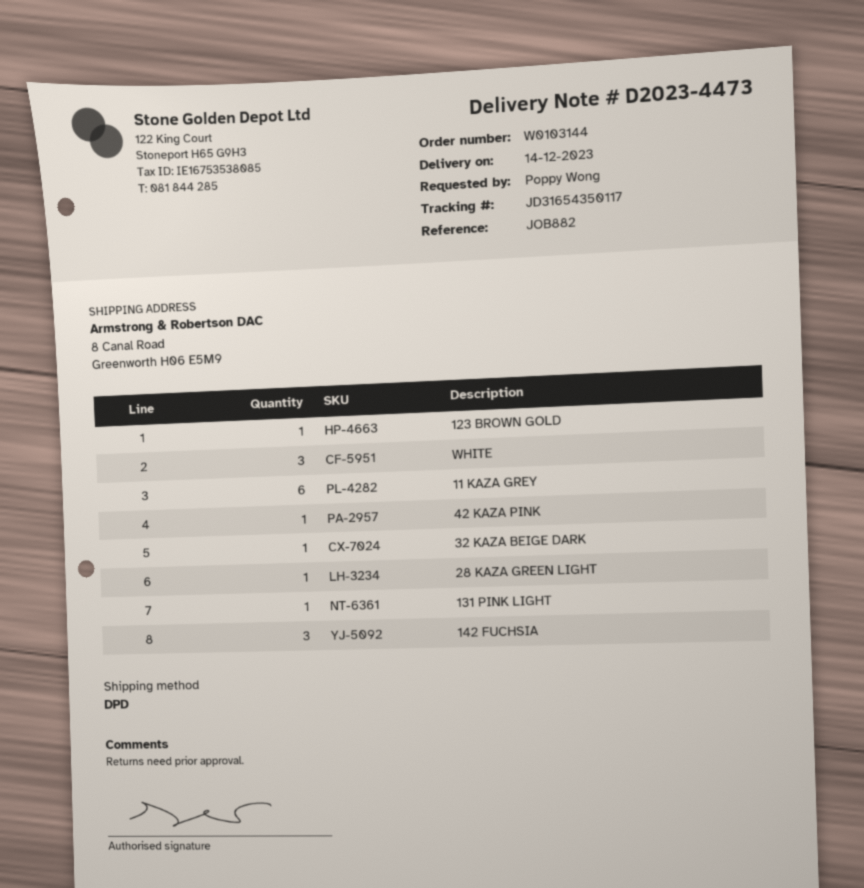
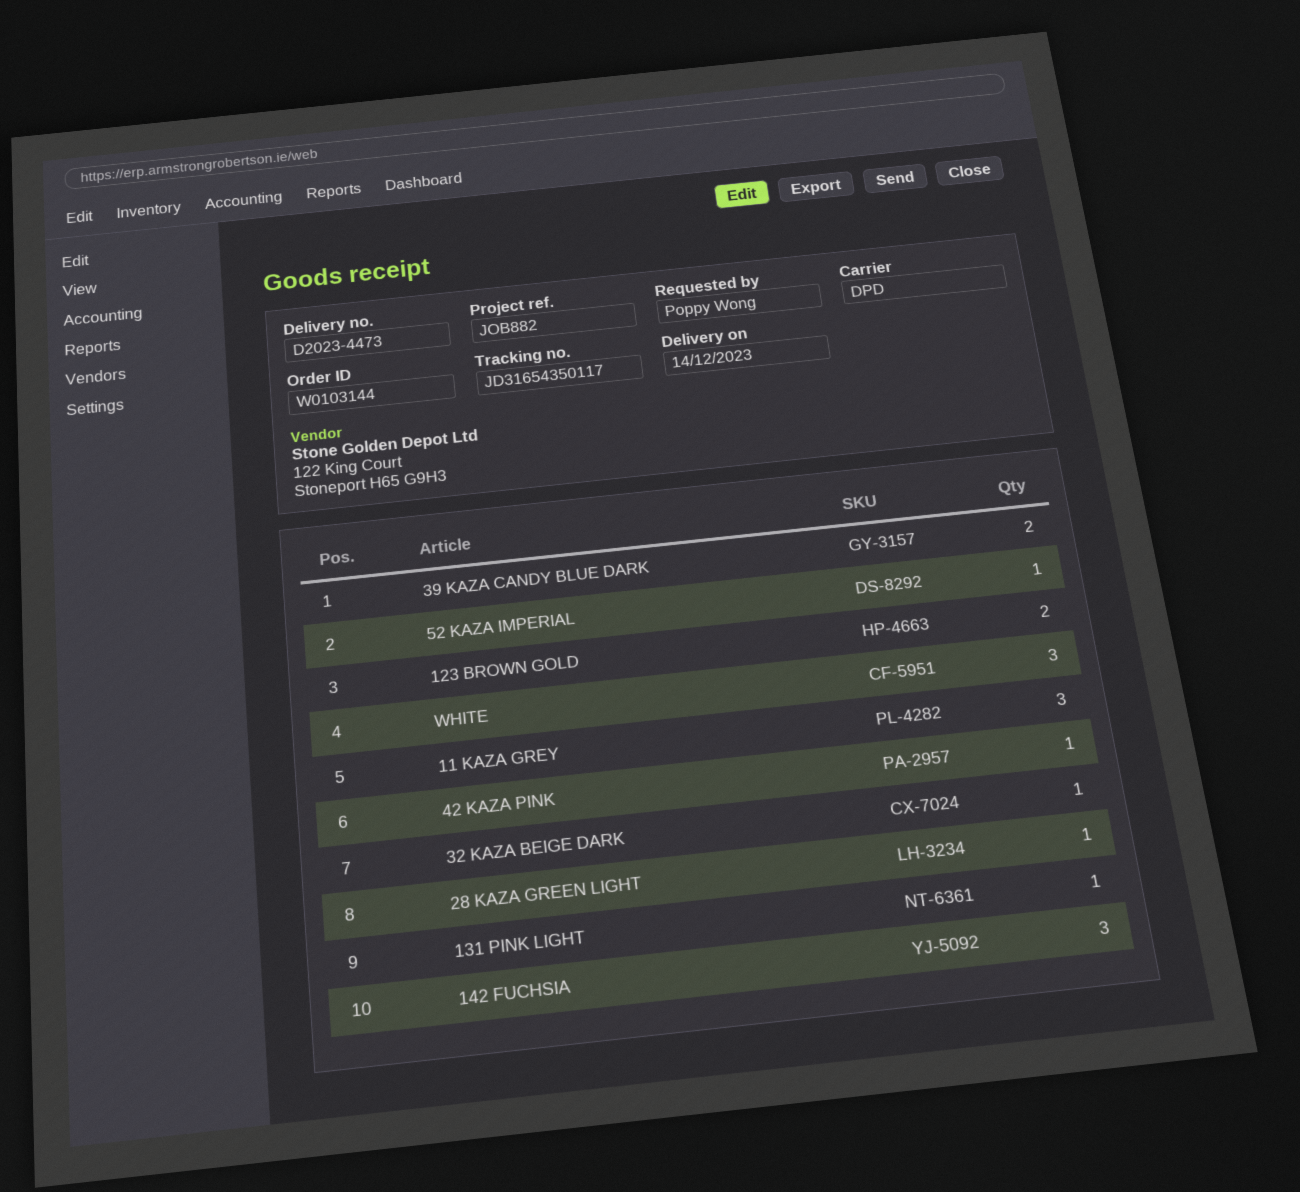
123 BROWN GOLD: 1 -> 2
11 KAZA GREY: 6 -> 3
39 KAZA CANDY BLUE DARK: none -> 2
52 KAZA IMPERIAL: none -> 1

